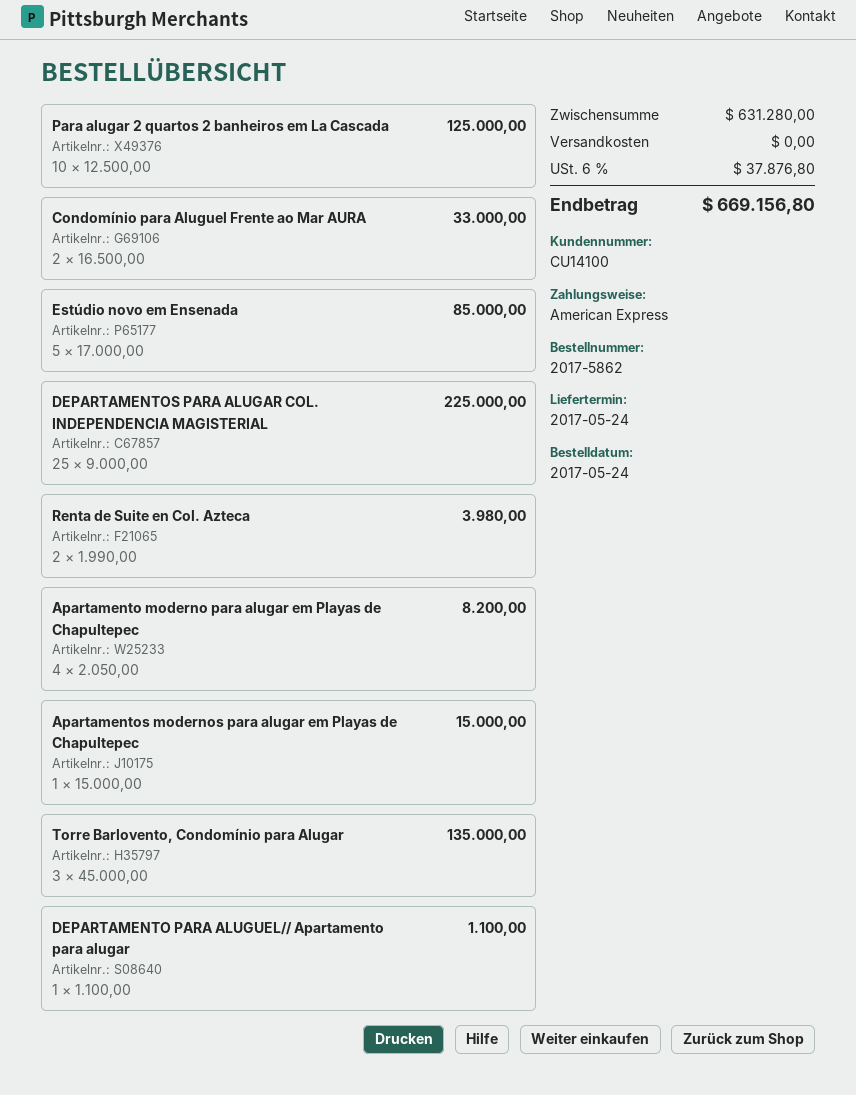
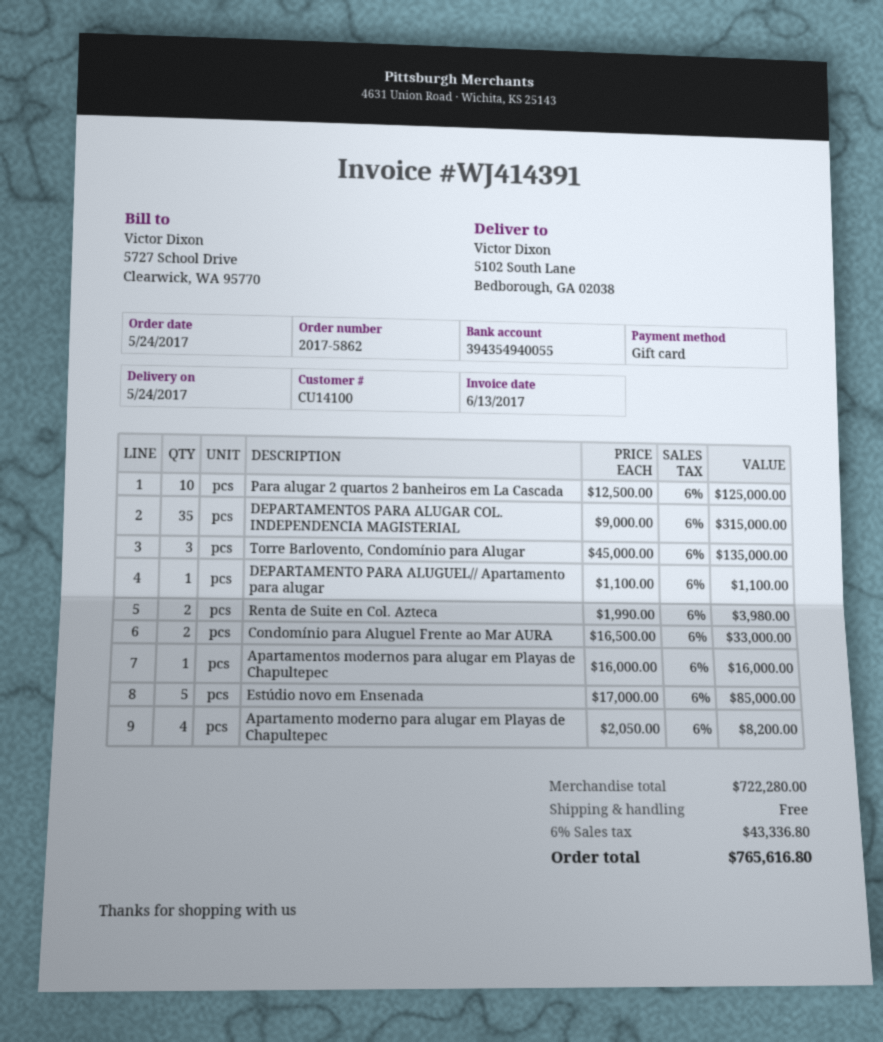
payment method: American Express -> gift card
DEPARTAMENTOS PARA ALUGAR COL. INDEPENDENCIA MAGISTERIAL: 25 x 9000.00 = 225000.00 -> 35 x 9000.00 = 315000.00
Apartamentos modernos para alugar em Playas de Chapultepec: 1 x 15000.00 = 15000.00 -> 1 x 16000.00 = 16000.00
subtotal: 631280.00 -> 722280.00
tax: 6% = 37876.80 -> 6% = 43336.80
total: 669156.80 -> 765616.80

